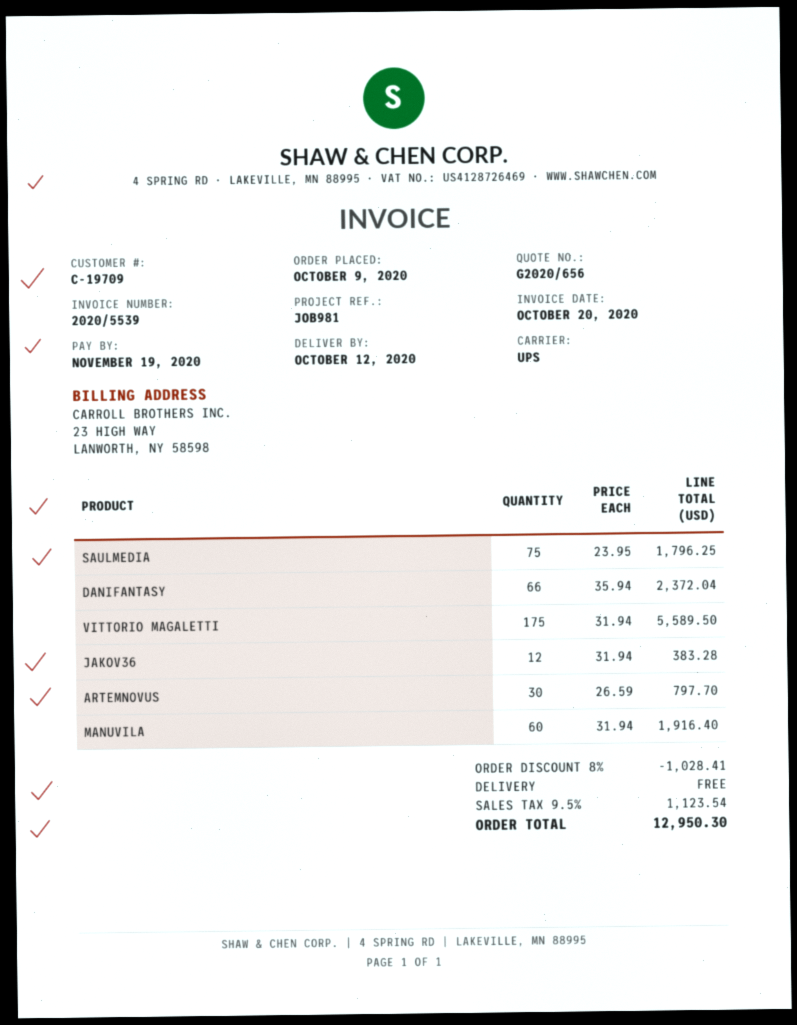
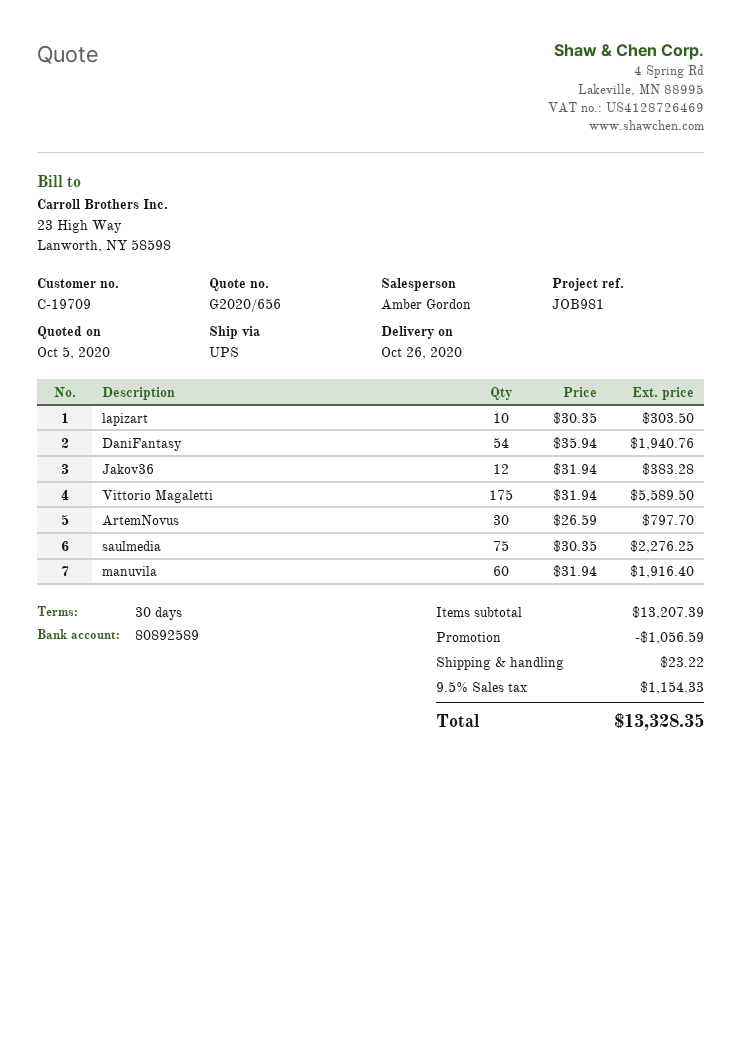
delivery date: 2020-10-12 -> 2020-10-26
SAULMEDIA: 75 x 23.95 = 1796.25 -> 75 x 30.35 = 2276.25
DANIFANTASY: 66 x 35.94 = 2372.04 -> 54 x 35.94 = 1940.76
lapizart: none -> 10 x 30.35 = 303.50
discount: 1028.41 -> 1056.59
shipping: 0.00 -> 23.22
tax: 9.5% = 1123.54 -> 9.5% = 1154.33
total: 12950.30 -> 13328.35

